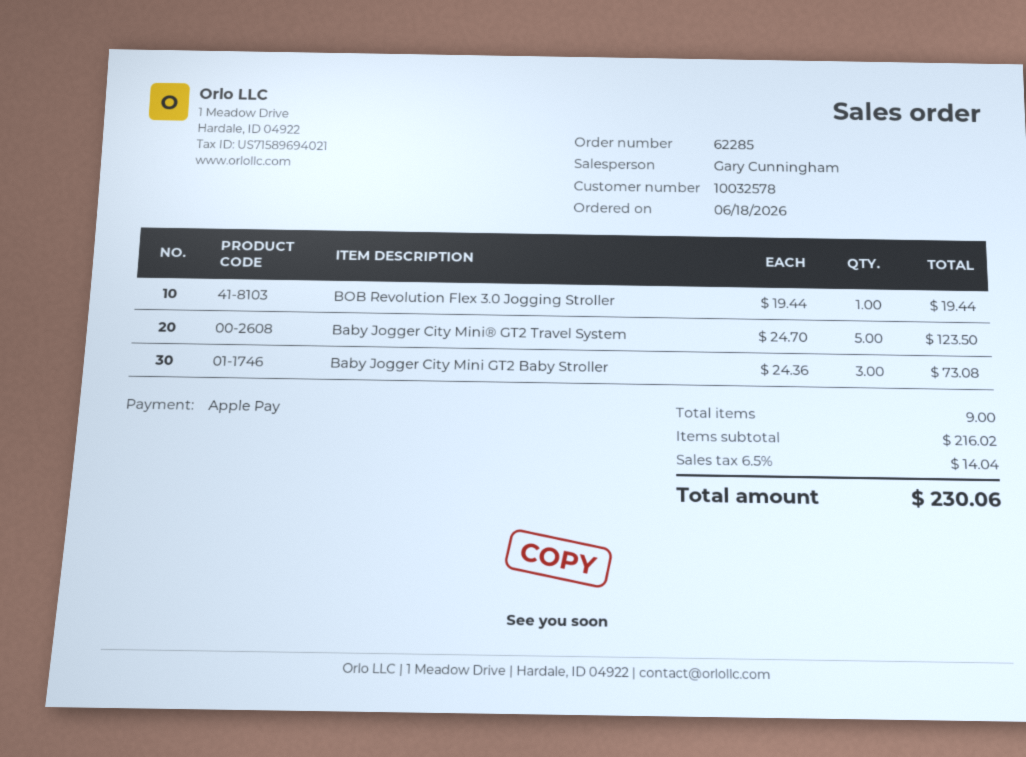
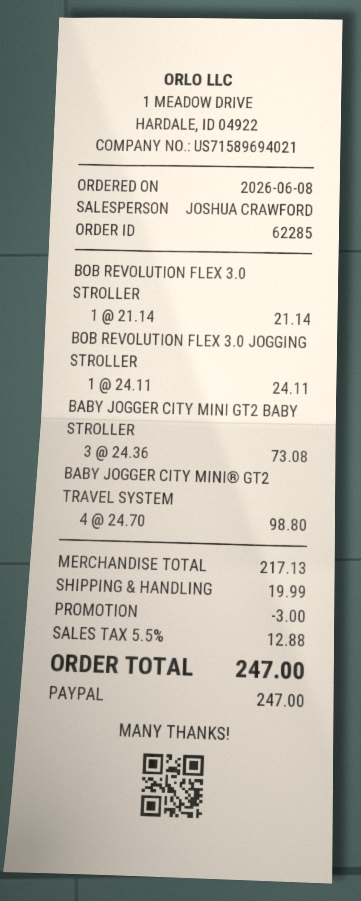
order date: 2026-06-18 -> 2026-06-08
sales rep: Gary Cunningham -> JOSHUA CRAWFORD
payment method: Apple Pay -> PayPal
BOB Revolution Flex 3.0 Jogging Stroller: 1 x 19.44 = 19.44 -> 1 x 24.11 = 24.11
Baby Jogger City Mini® GT2 Travel System: 5 x 24.70 = 123.50 -> 4 x 24.70 = 98.80
BOB REVOLUTION FLEX 3.0 STROLLER: none -> 1 x 21.14 = 21.14
subtotal: 216.02 -> 217.13
discount: none -> 3.00
shipping: none -> 19.99
tax: 6.5% = 14.04 -> 5.5% = 12.88
total: 230.06 -> 247.00

